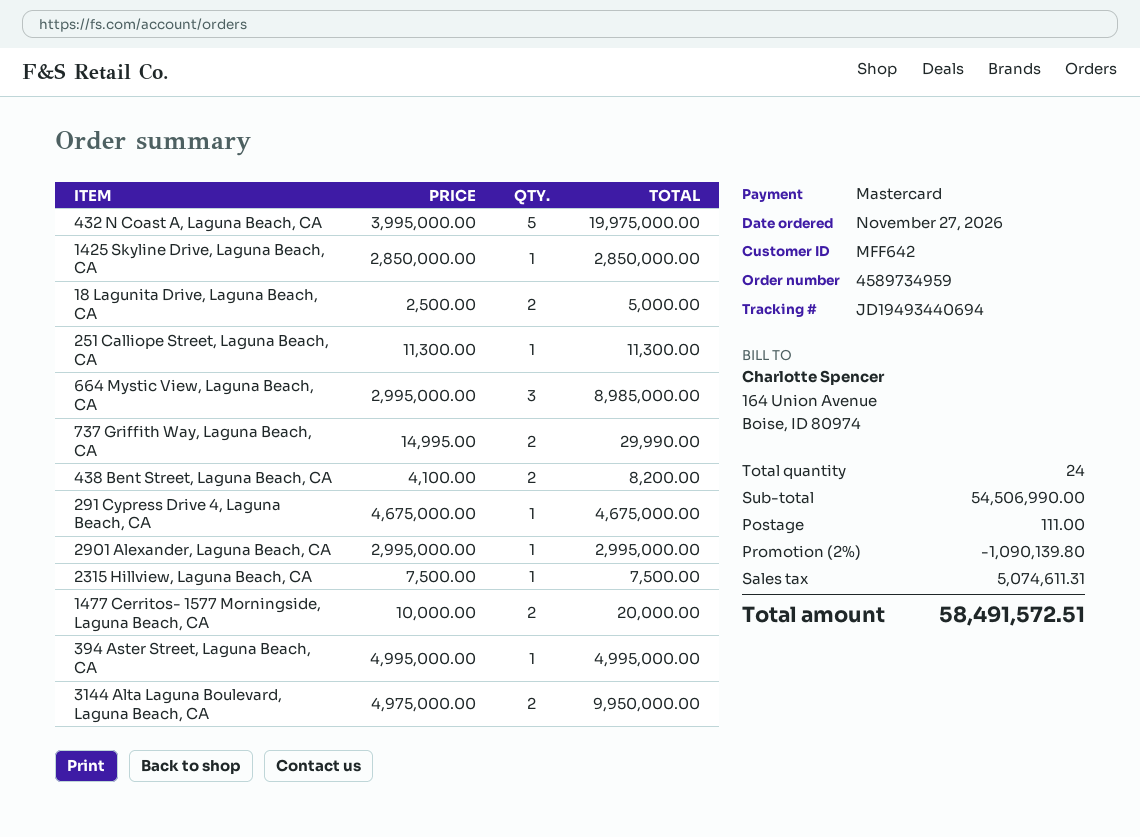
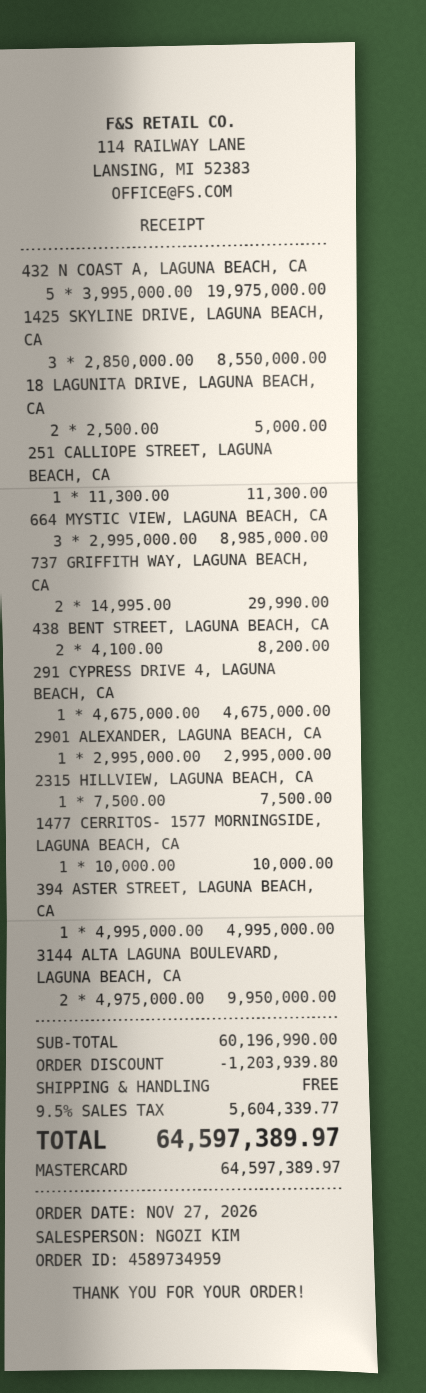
1425 Skyline Drive, Laguna Beach, CA: 1 x 2850000.00 = 2850000.00 -> 3 x 2850000.00 = 8550000.00
1477 Cerritos- 1577 Morningside, Laguna Beach, CA: 2 x 10000.00 = 20000.00 -> 1 x 10000.00 = 10000.00
subtotal: 54506990.00 -> 60196990.00
discount: 1090139.80 -> 1203939.80
shipping: 111.00 -> 0.00
tax: 5074611.31 -> 5604339.77
total: 58491572.51 -> 64597389.97

